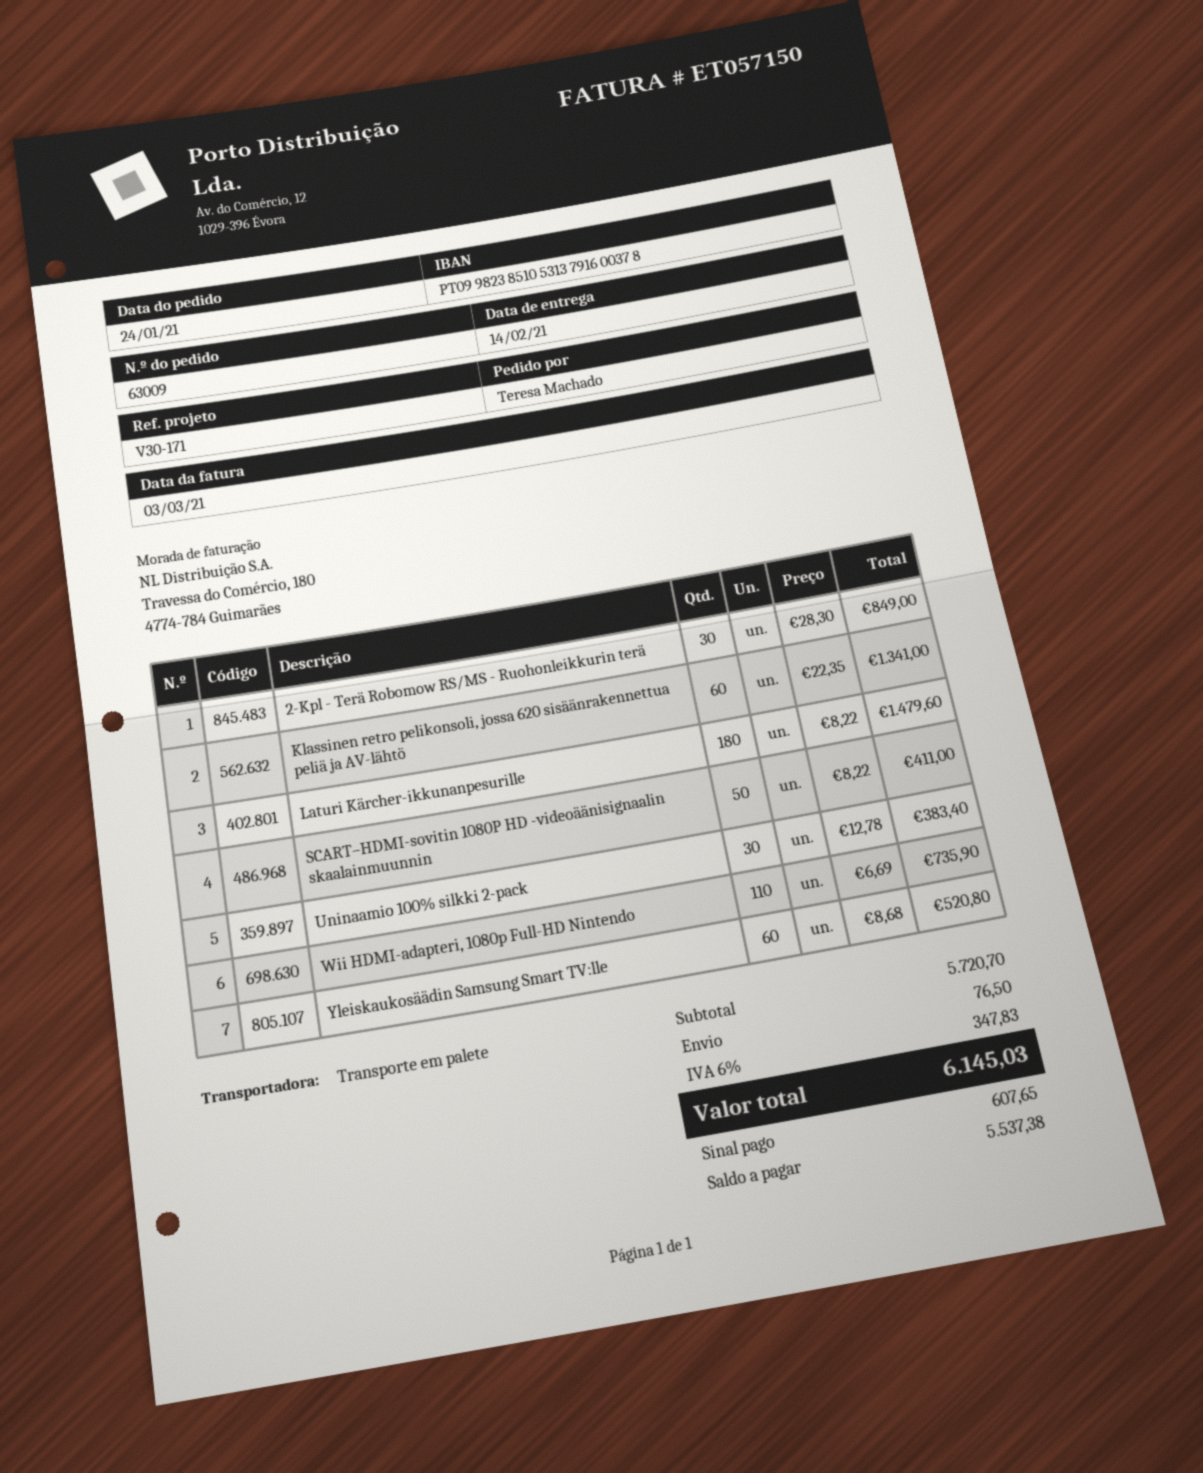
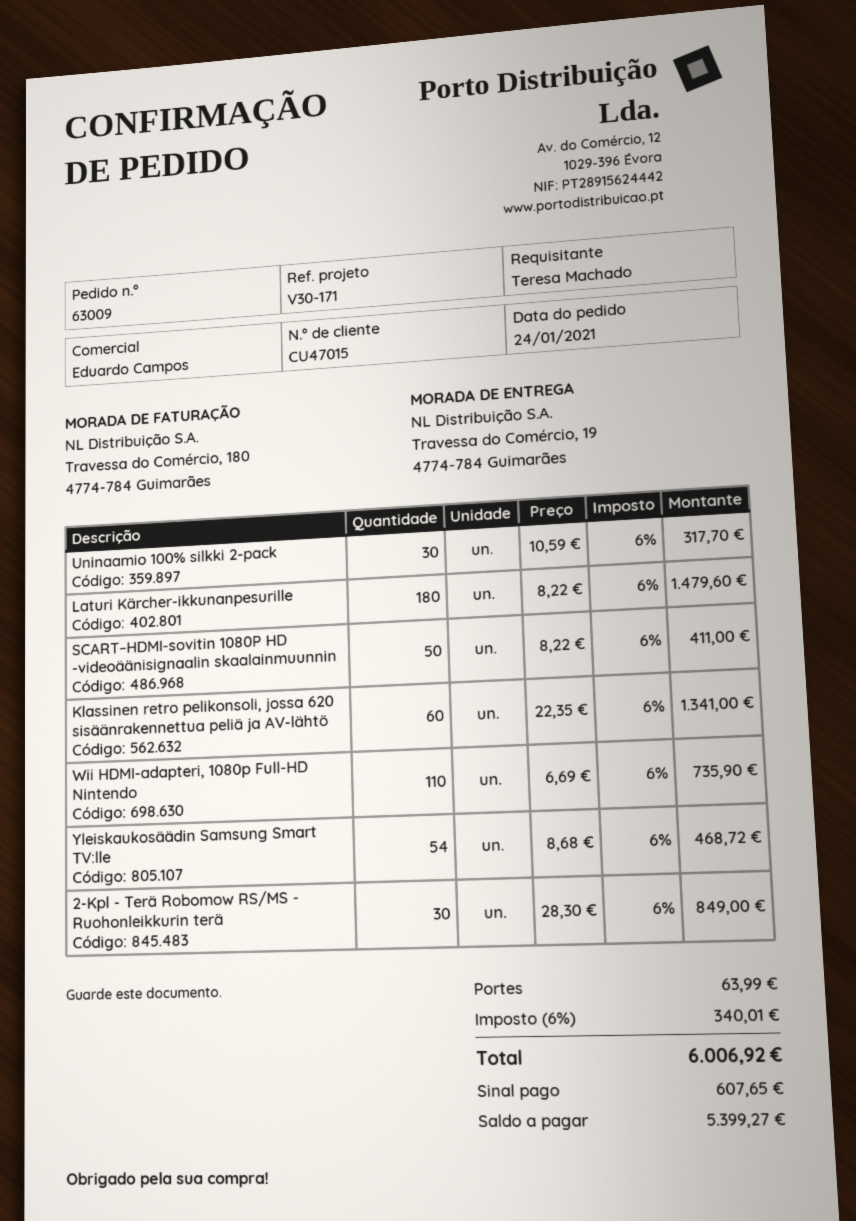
Uninaamio 100% silkki 2-pack: 30 x 12.78 = 383.40 -> 30 x 10.59 = 317.70
Yleiskaukosäädin Samsung Smart TV:lle: 60 x 8.68 = 520.80 -> 54 x 8.68 = 468.72
shipping: 76.50 -> 63.99
tax: 6% = 347.83 -> 6% = 340.01
total: 6145.03 -> 6006.92
balance: 5537.38 -> 5399.27

